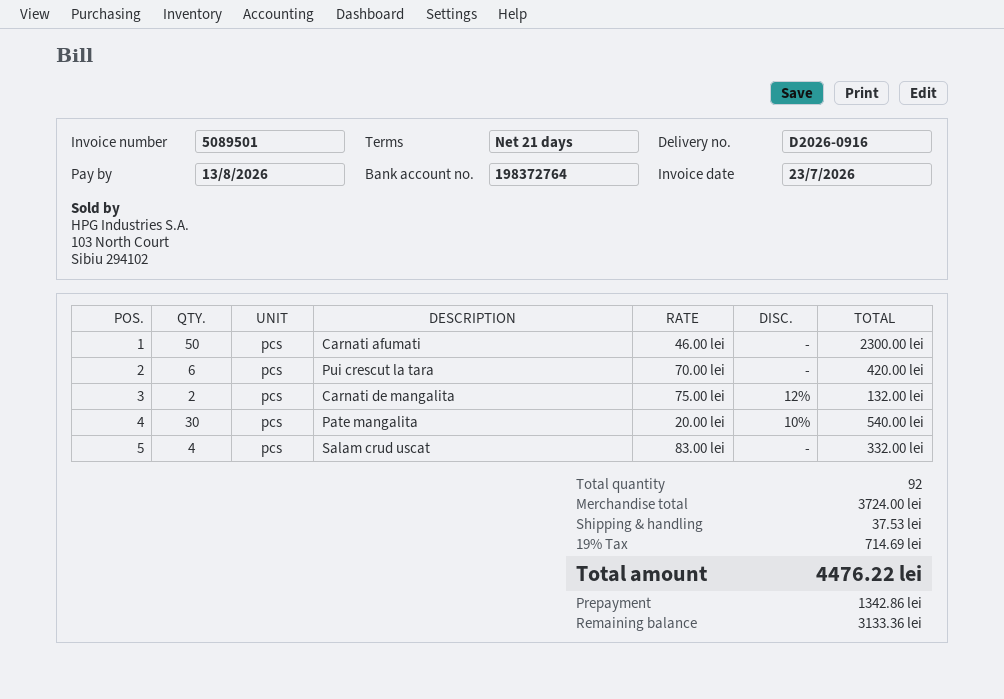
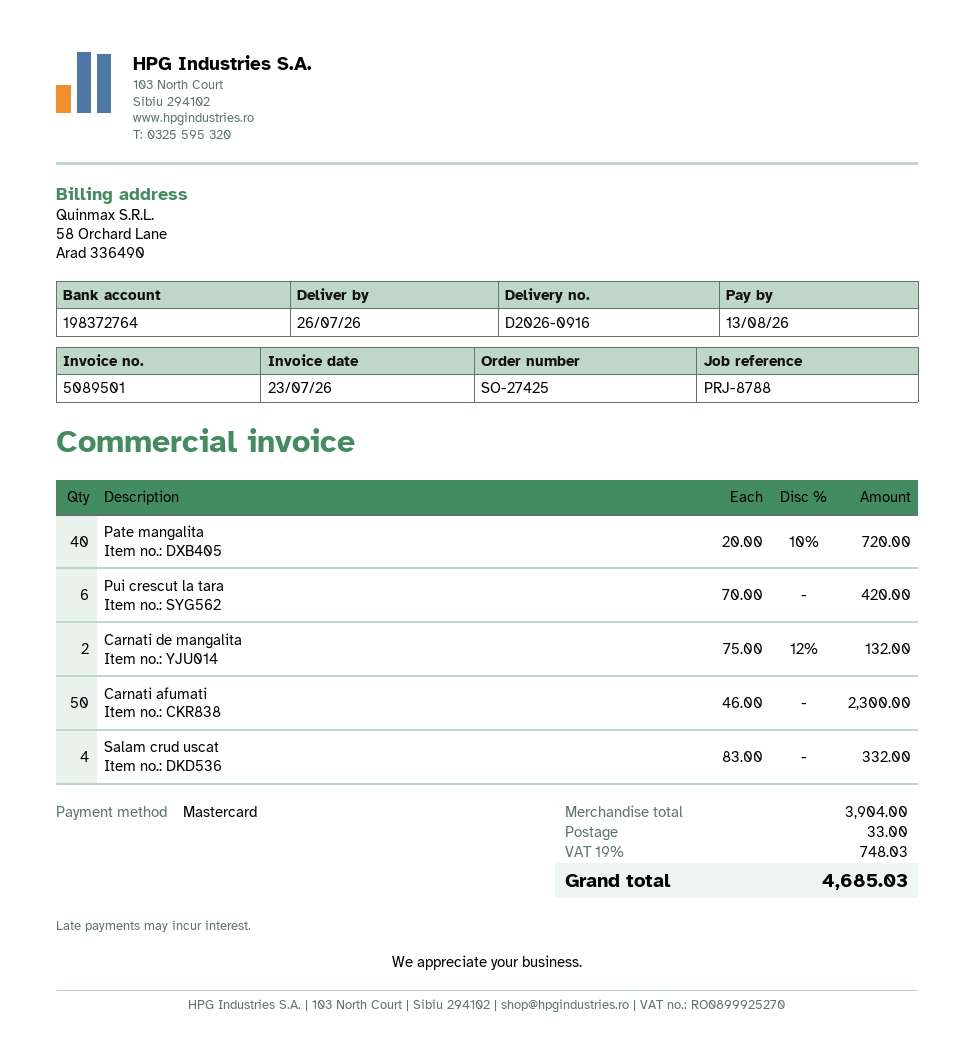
Pate mangalita: 30 x 20.00 - 10% = 540.00 -> 40 x 20.00 - 10% = 720.00
subtotal: 3724.00 -> 3904.00
shipping: 37.53 -> 33.00
tax: 19% = 714.69 -> 19% = 748.03
total: 4476.22 -> 4685.03

